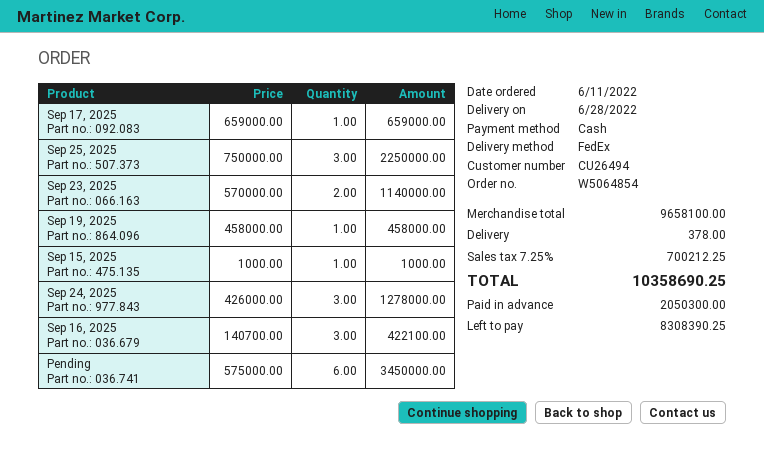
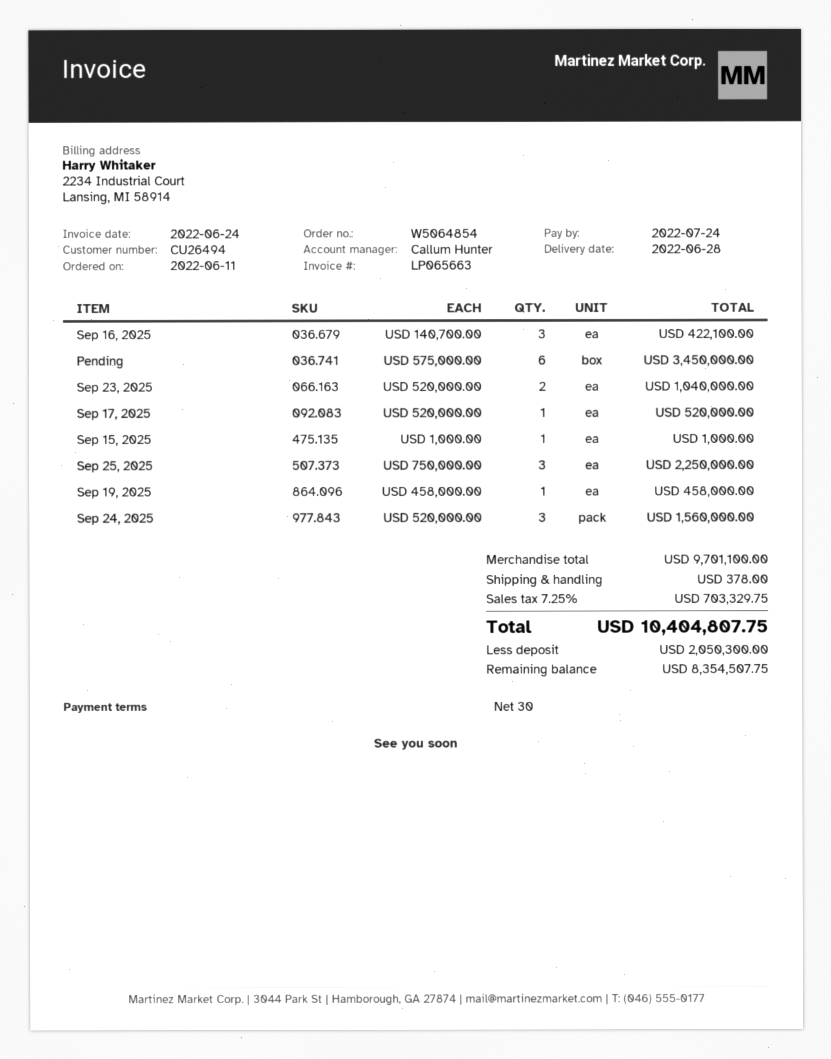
Sep 17, 2025: 1 x 659000.00 = 659000.00 -> 1 x 520000.00 = 520000.00
Sep 23, 2025: 2 x 570000.00 = 1140000.00 -> 2 x 520000.00 = 1040000.00
Sep 24, 2025: 3 x 426000.00 = 1278000.00 -> 3 x 520000.00 = 1560000.00
subtotal: 9658100.00 -> 9701100.00
tax: 7.25% = 700212.25 -> 7.25% = 703329.75
total: 10358690.25 -> 10404807.75
balance: 8308390.25 -> 8354507.75

